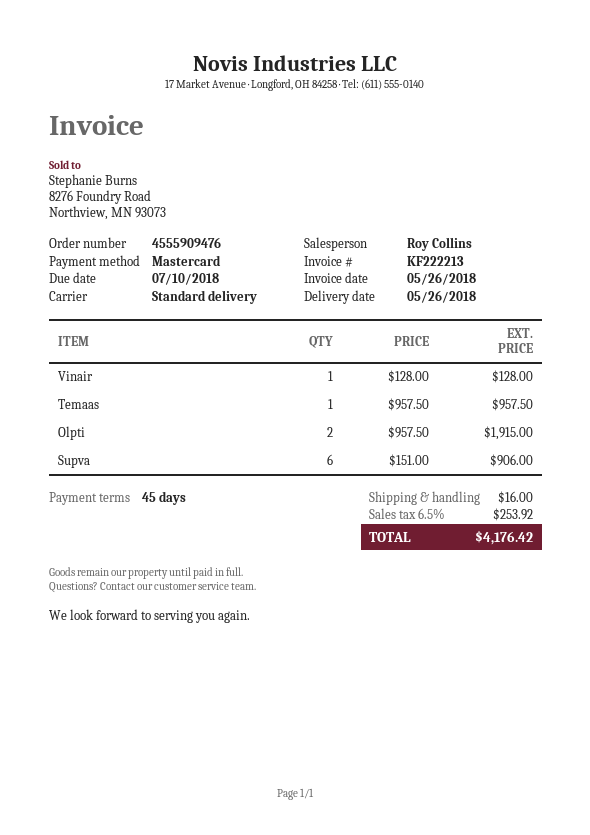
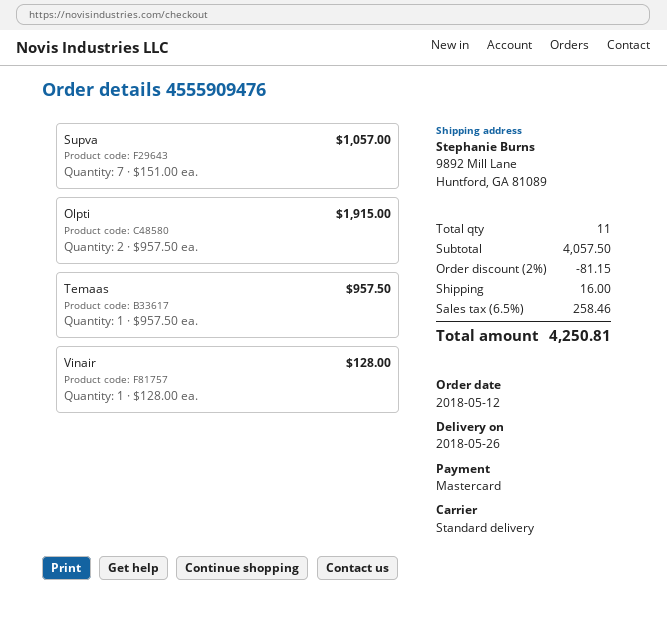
Supva: 6 x 151.00 = 906.00 -> 7 x 151.00 = 1057.00
discount: none -> 2% = 81.15
tax: 6.5% = 253.92 -> 6.5% = 258.46
total: 4176.42 -> 4250.81

